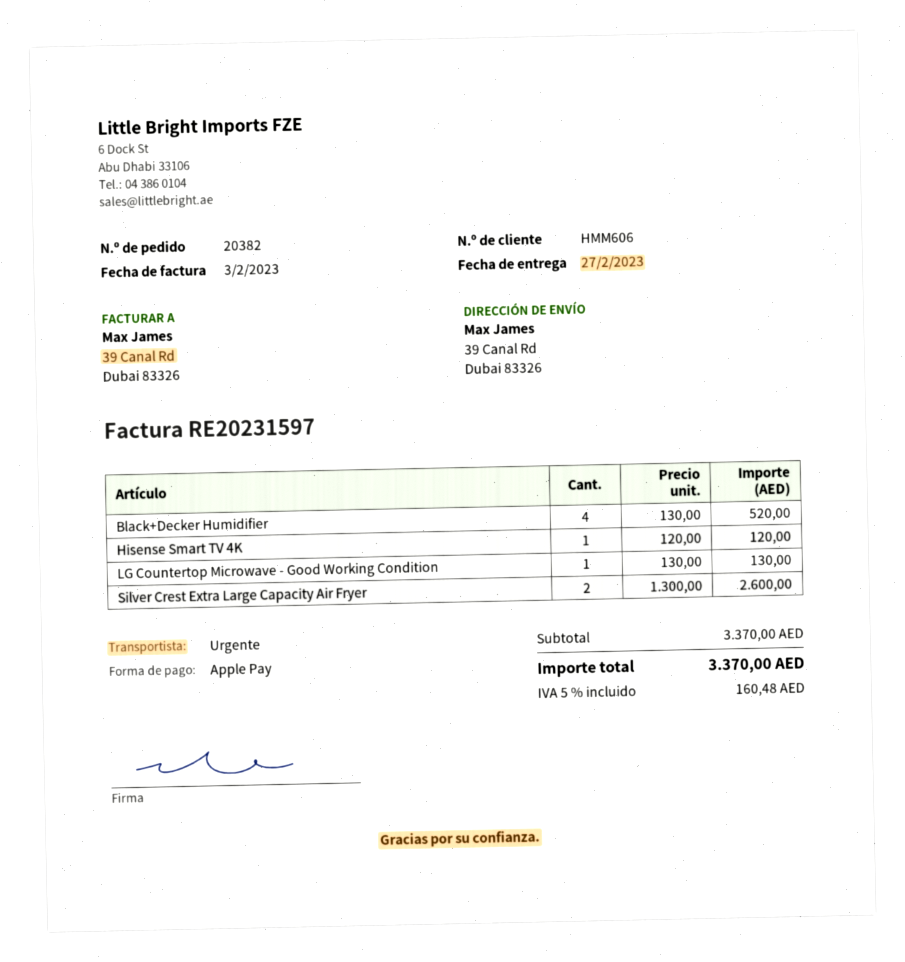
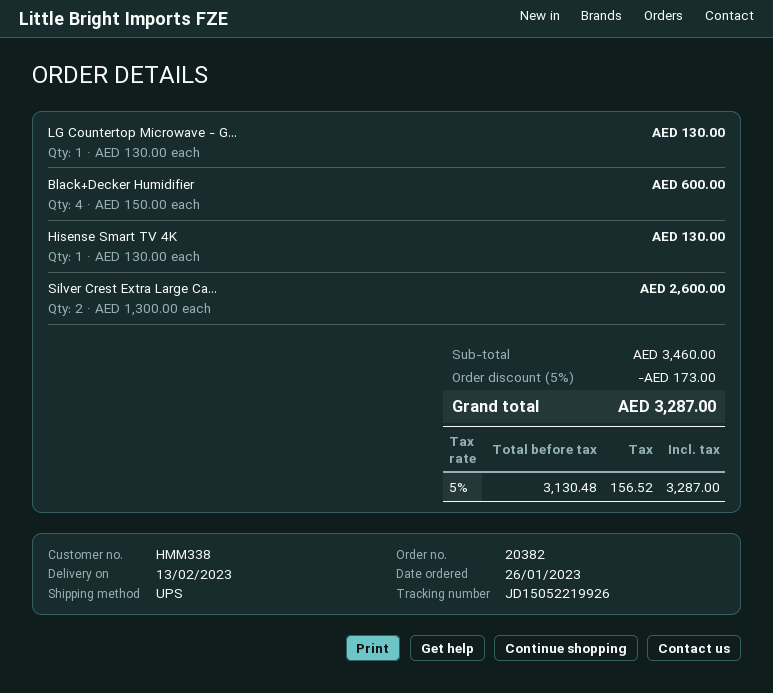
delivery date: 2023-02-27 -> 2023-02-13
customer number: HMM606 -> HMM338
shipping method: express -> UPS
Black+Decker Humidifier: 4 x 130.00 = 520.00 -> 4 x 150.00 = 600.00
Hisense Smart TV 4K: 1 x 120.00 = 120.00 -> 1 x 130.00 = 130.00
subtotal: 3370.00 -> 3460.00
discount: none -> 5% = 173.00
tax: 5% = 160.48 -> 5% = 156.52
total: 3370.00 -> 3287.00

